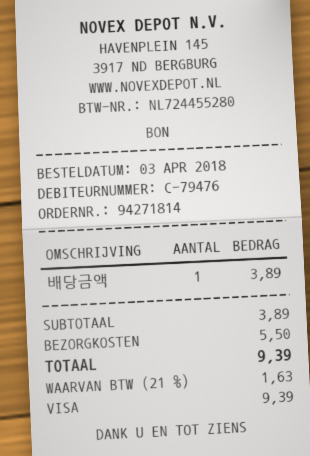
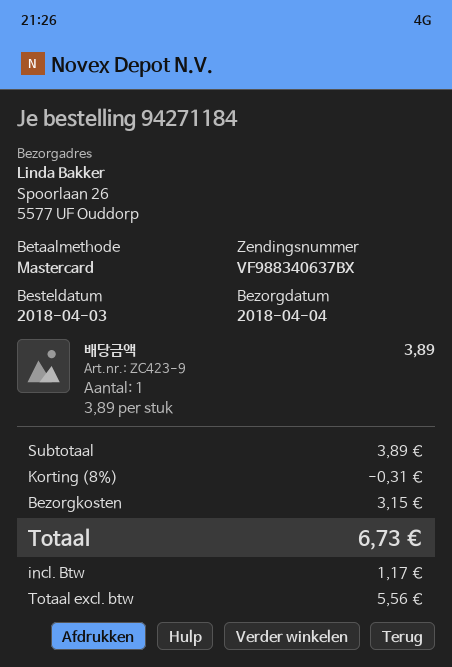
order number: 94271814 -> 94271184
payment method: Visa -> Mastercard
discount: none -> 8% = 0.31
shipping: 5.50 -> 3.15
tax: 1.63 -> 1.17
total: 9.39 -> 6.73

